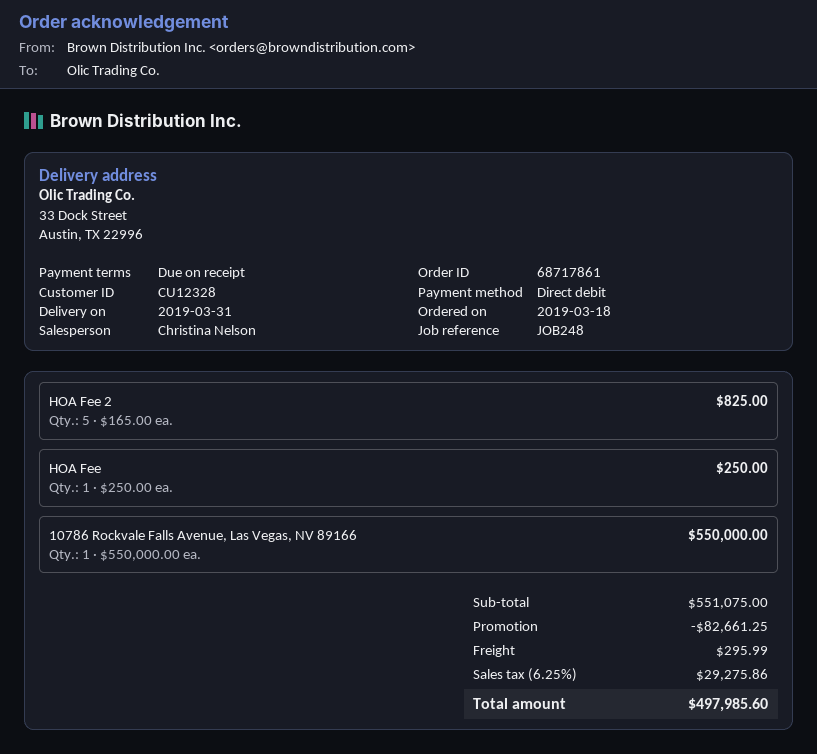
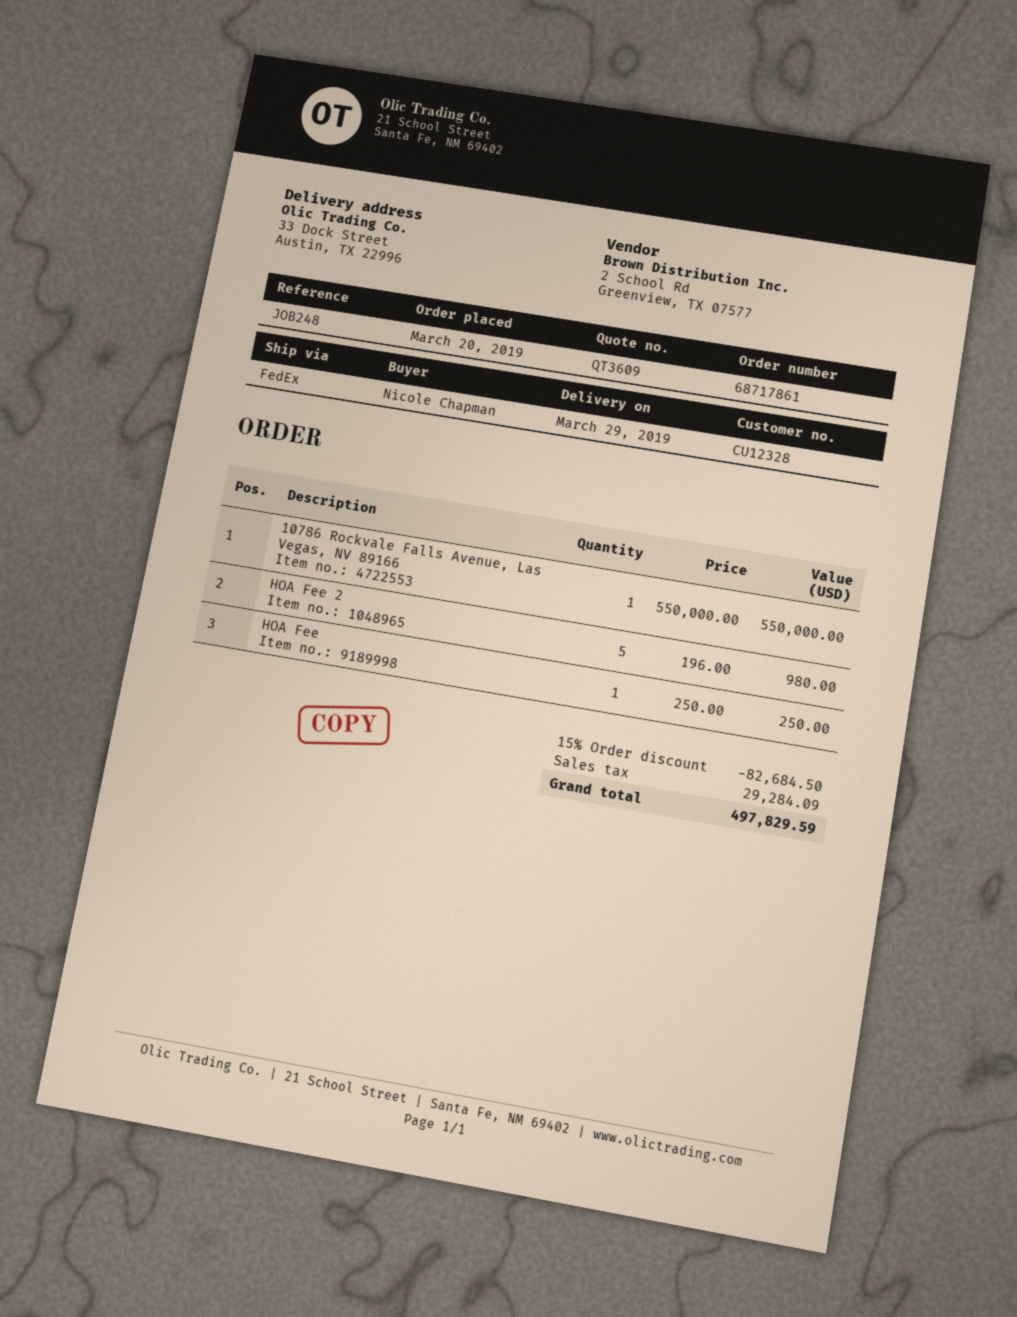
order date: 2019-03-18 -> 2019-03-20
delivery date: 2019-03-31 -> 2019-03-29
HOA Fee 2: 5 x 165.00 = 825.00 -> 5 x 196.00 = 980.00
discount: 82661.25 -> 82684.50
shipping: 295.99 -> none
tax: 29275.86 -> 29284.09
total: 497985.60 -> 497829.59

